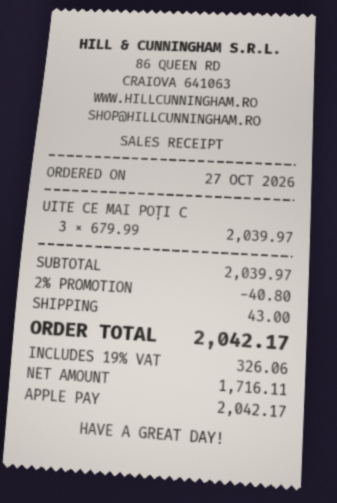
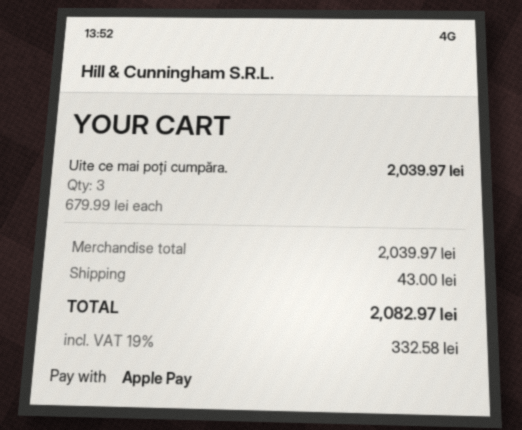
discount: 2% = 40.80 -> none
tax: 19% = 326.06 -> 19% = 332.58
total: 2042.17 -> 2082.97

